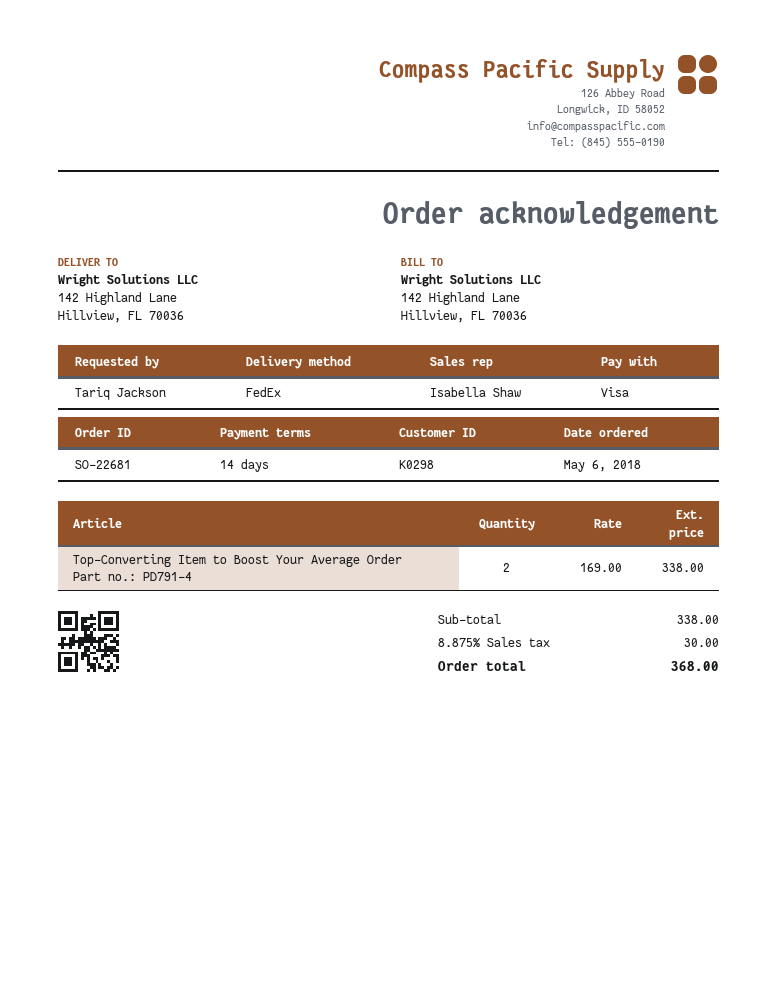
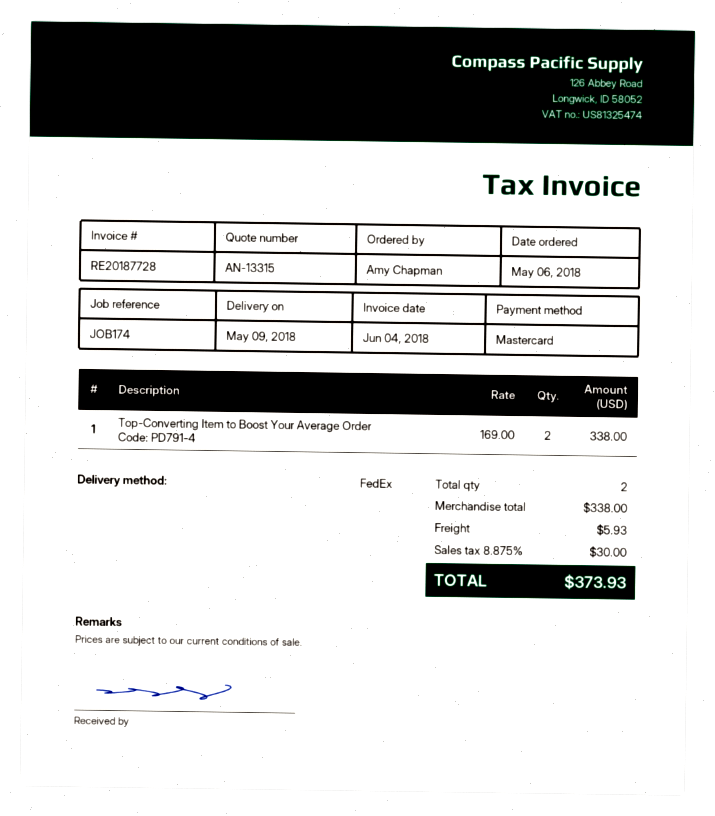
ordered by: Tariq Jackson -> Amy Chapman
payment method: Visa -> Mastercard
shipping: none -> 5.93
total: 368.00 -> 373.93

